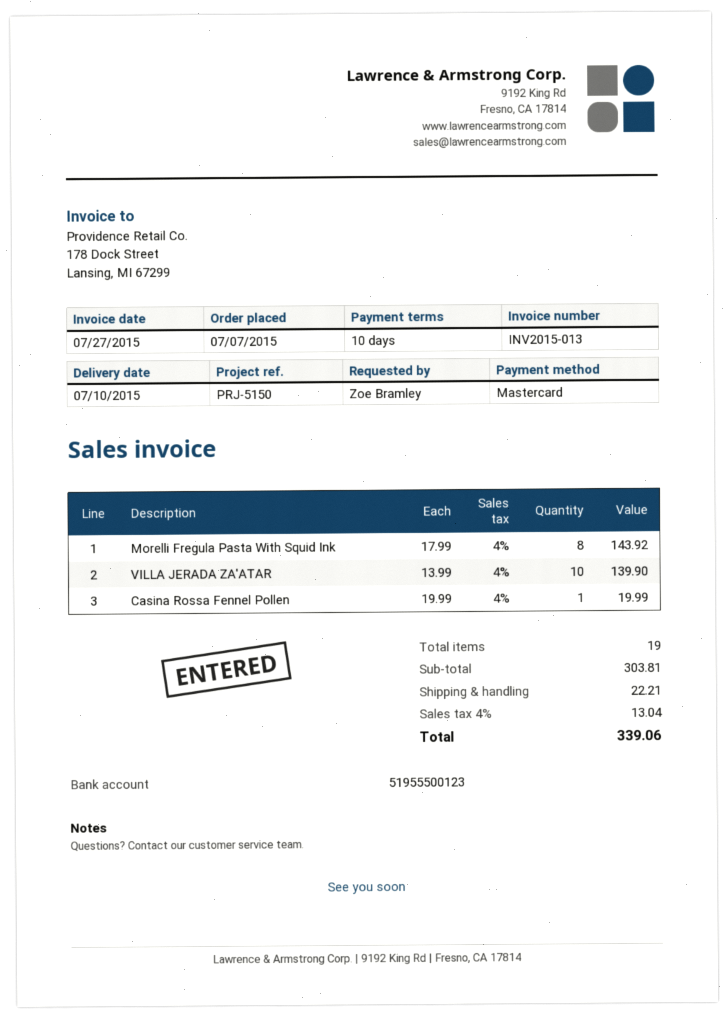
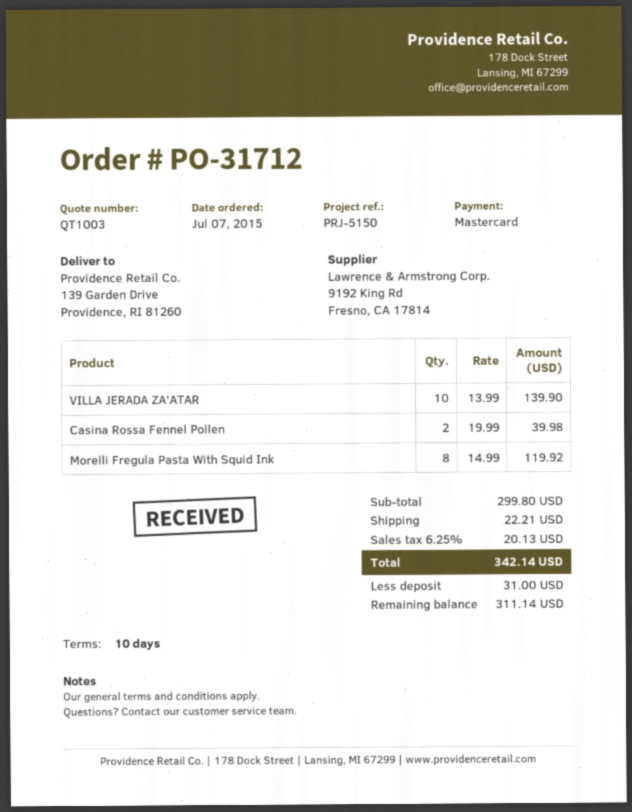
Morelli Fregula Pasta With Squid Ink: 8 x 17.99 = 143.92 -> 8 x 14.99 = 119.92
Casina Rossa Fennel Pollen: 1 x 19.99 = 19.99 -> 2 x 19.99 = 39.98
subtotal: 303.81 -> 299.80
tax: 4% = 13.04 -> 6.25% = 20.13
total: 339.06 -> 342.14

